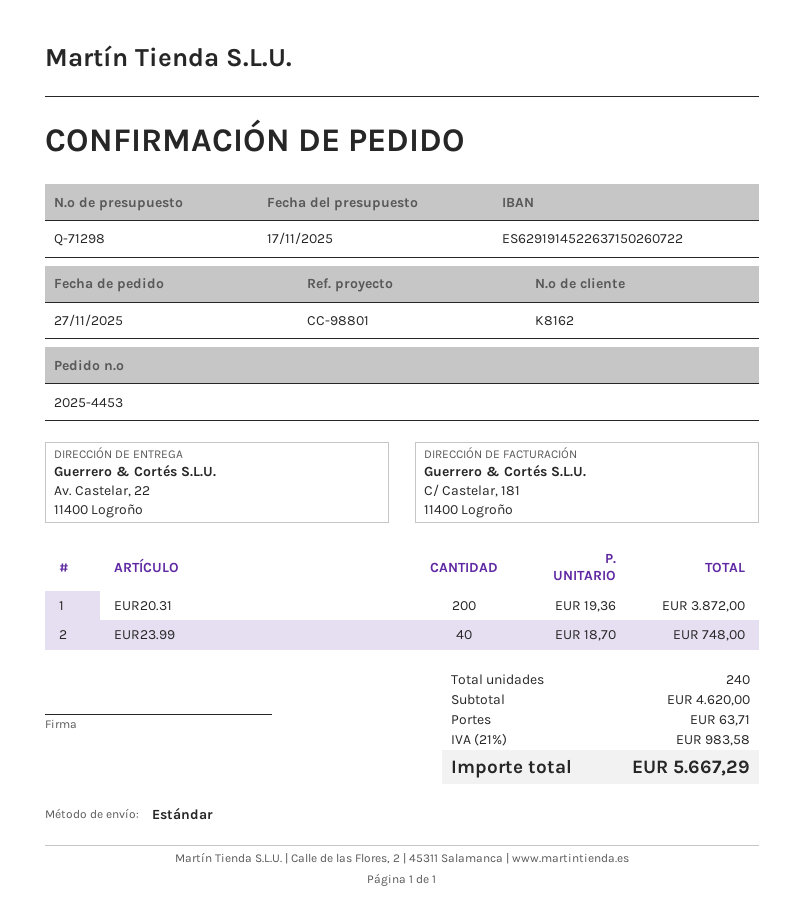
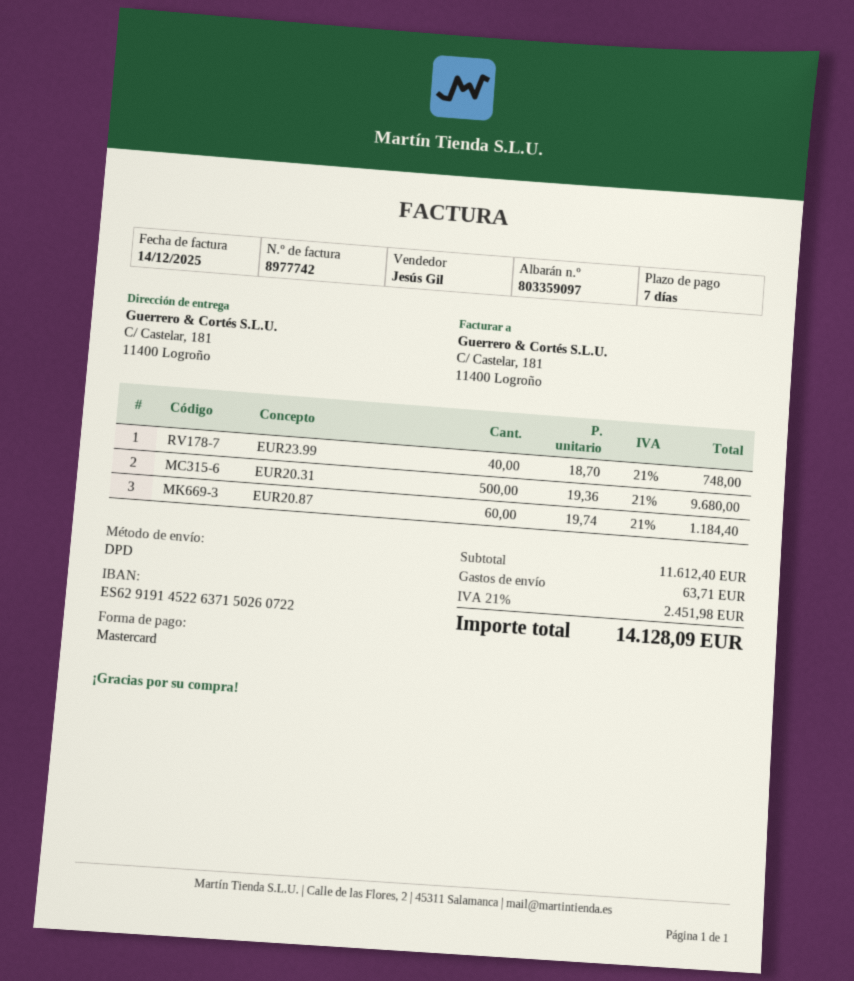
shipping method: standard -> DPD
ship to: Av. Castelar, 22, 11400 Logroño -> C/ Castelar, 181, 11400 Logroño
EUR20.31: 200 x 19.36 = 3872.00 -> 500 x 19.36 = 9680.00
EUR20.87: none -> 60 x 19.74 = 1184.40
subtotal: 4620.00 -> 11612.40
tax: 21% = 983.58 -> 21% = 2451.98
total: 5667.29 -> 14128.09

